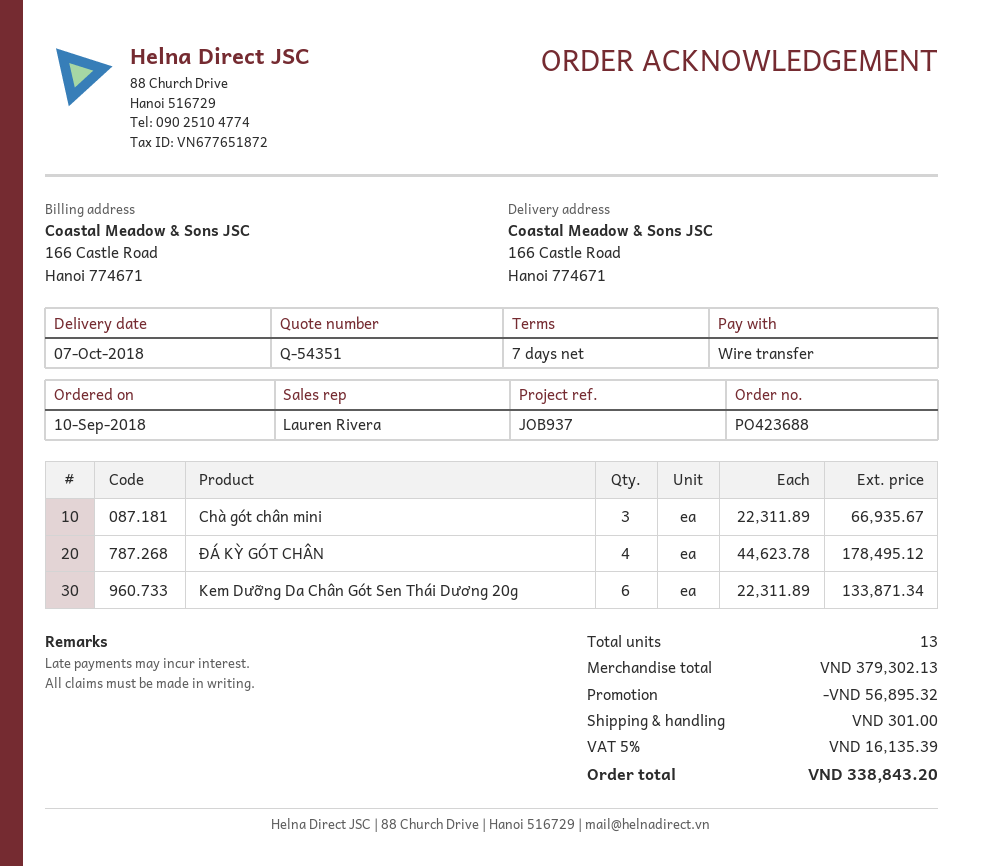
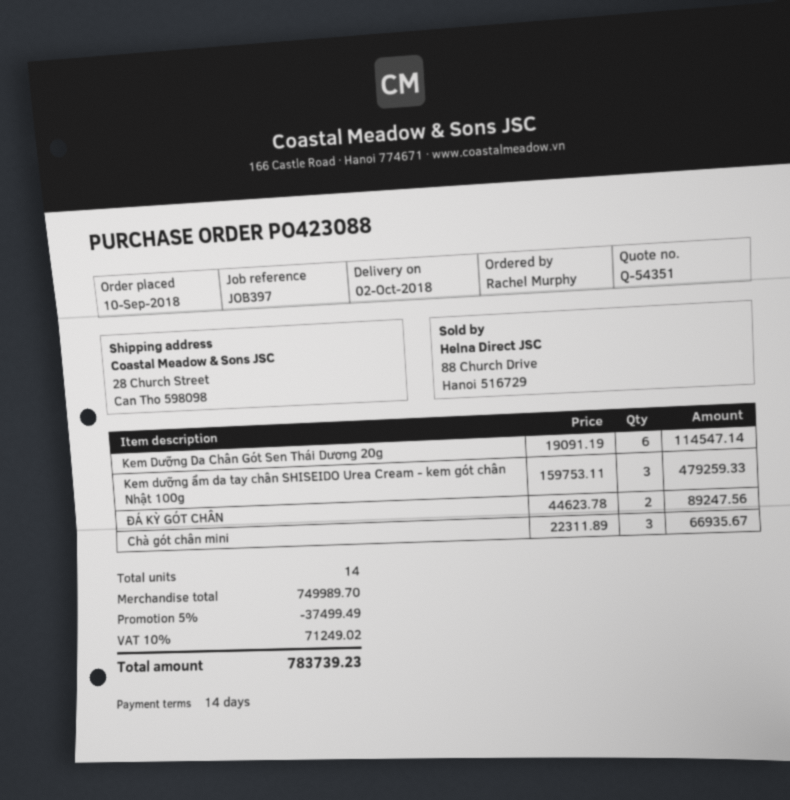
order number: PO423688 -> PO423088
delivery date: 2018-10-07 -> 2018-10-02
payment terms: 7 days -> 14 days
reference: JOB937 -> JOB397
ship to: 166 Castle Road, Hanoi 774671 -> 28 Church Street, Can Tho 598098
ĐÁ KỲ GÓT CHÂN: 4 x 44623.78 = 178495.12 -> 2 x 44623.78 = 89247.56
Kem Dưỡng Da Chân Gót Sen Thái Dương 20g: 6 x 22311.89 = 133871.34 -> 6 x 19091.19 = 114547.14
Kem dưỡng ẩm da tay chân SHISEIDO Urea Cream - kem gót chân Nhật 100g: none -> 3 x 159753.11 = 479259.33
total quantity: 13 -> 14
subtotal: 379302.13 -> 749989.70
discount: 56895.32 -> 37499.49
shipping: 301.00 -> none
tax: 5% = 16135.39 -> 10% = 71249.02
total: 338843.20 -> 783739.23

